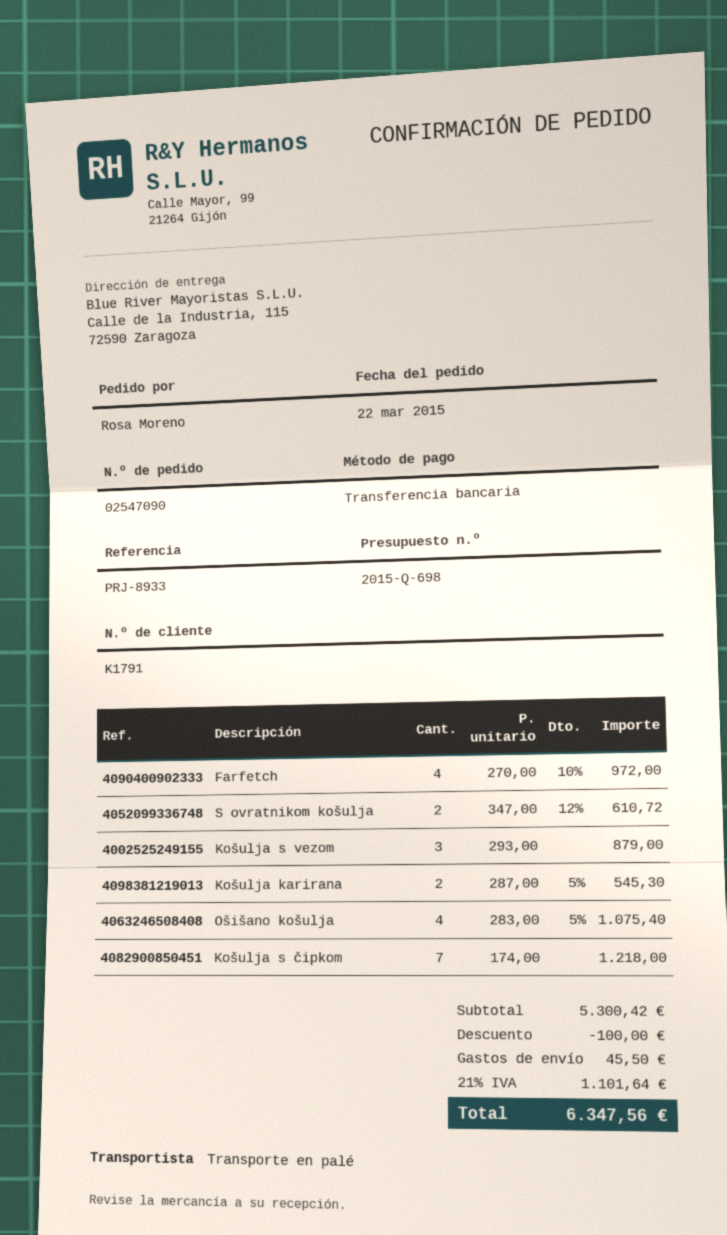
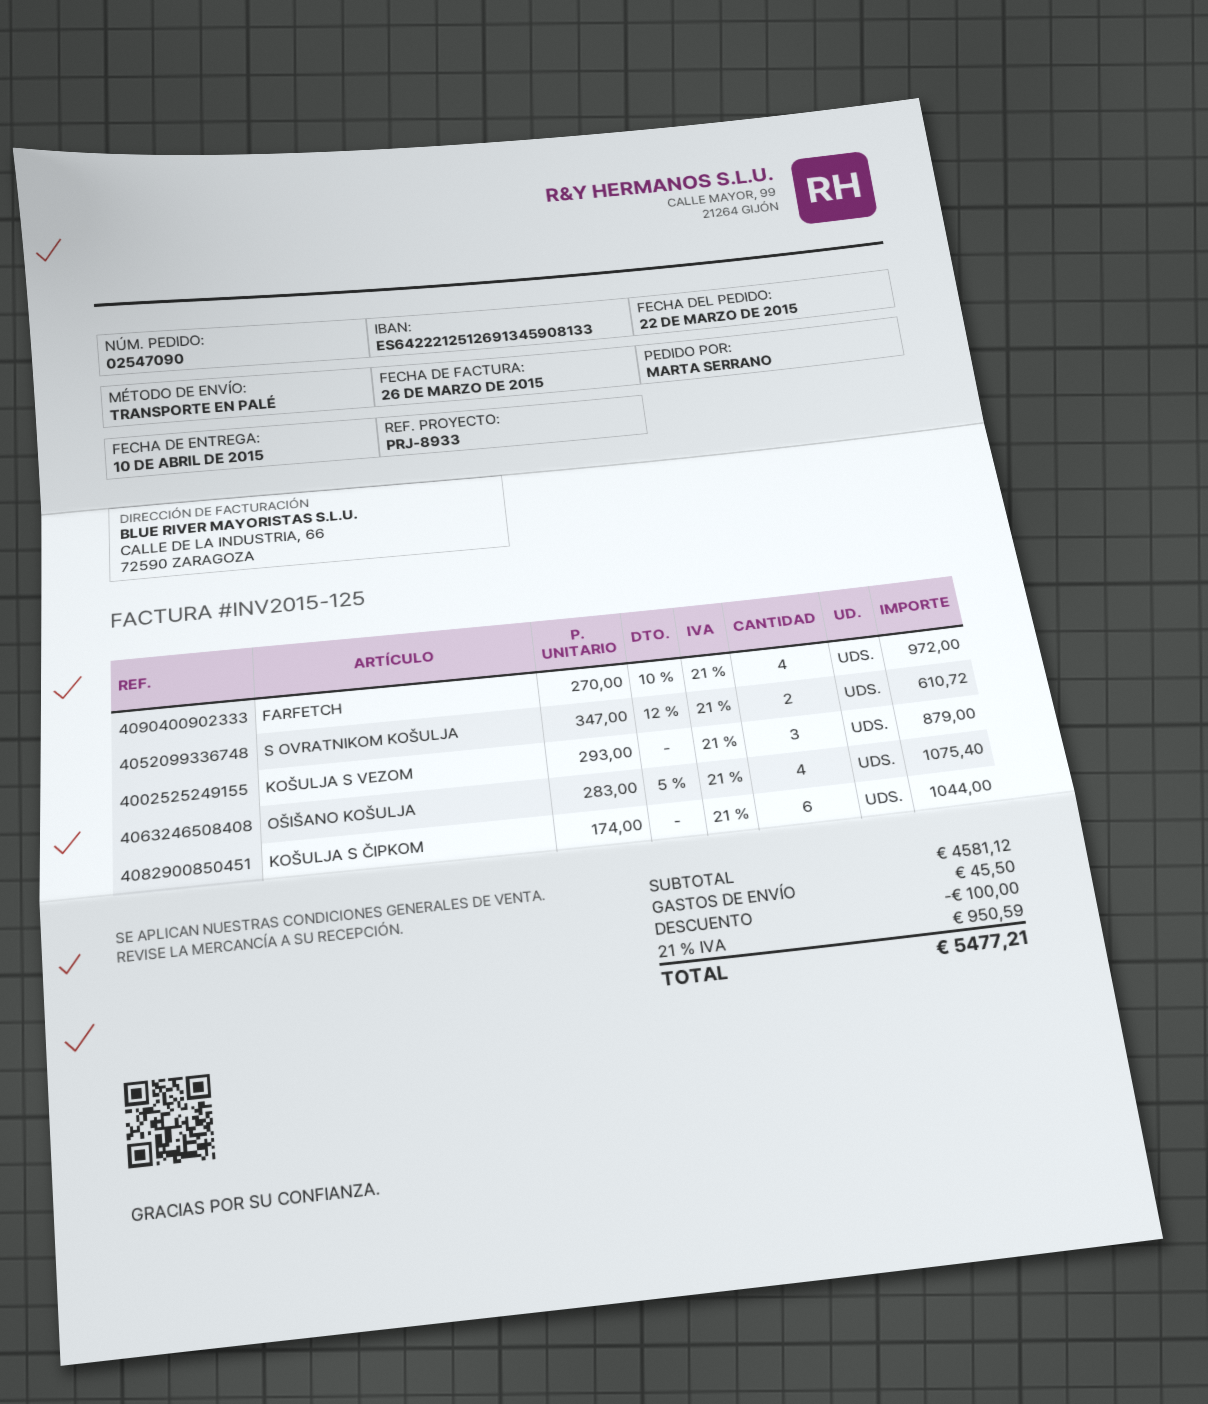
ordered by: Rosa Moreno -> MARTA SERRANO
Košulja karirana: 2 x 287.00 - 5% = 545.30 -> none
Košulja s čipkom: 7 x 174.00 = 1218.00 -> 6 x 174.00 = 1044.00
subtotal: 5300.42 -> 4581.12
tax: 21% = 1101.64 -> 21% = 950.59
total: 6347.56 -> 5477.21

